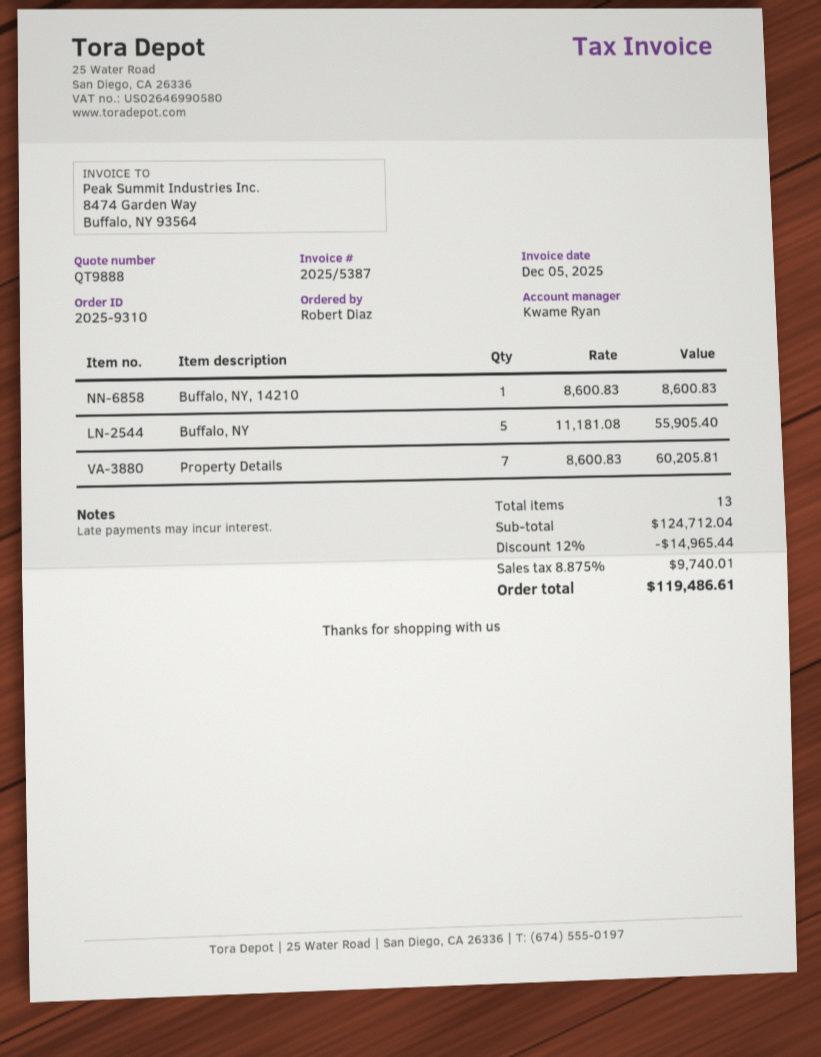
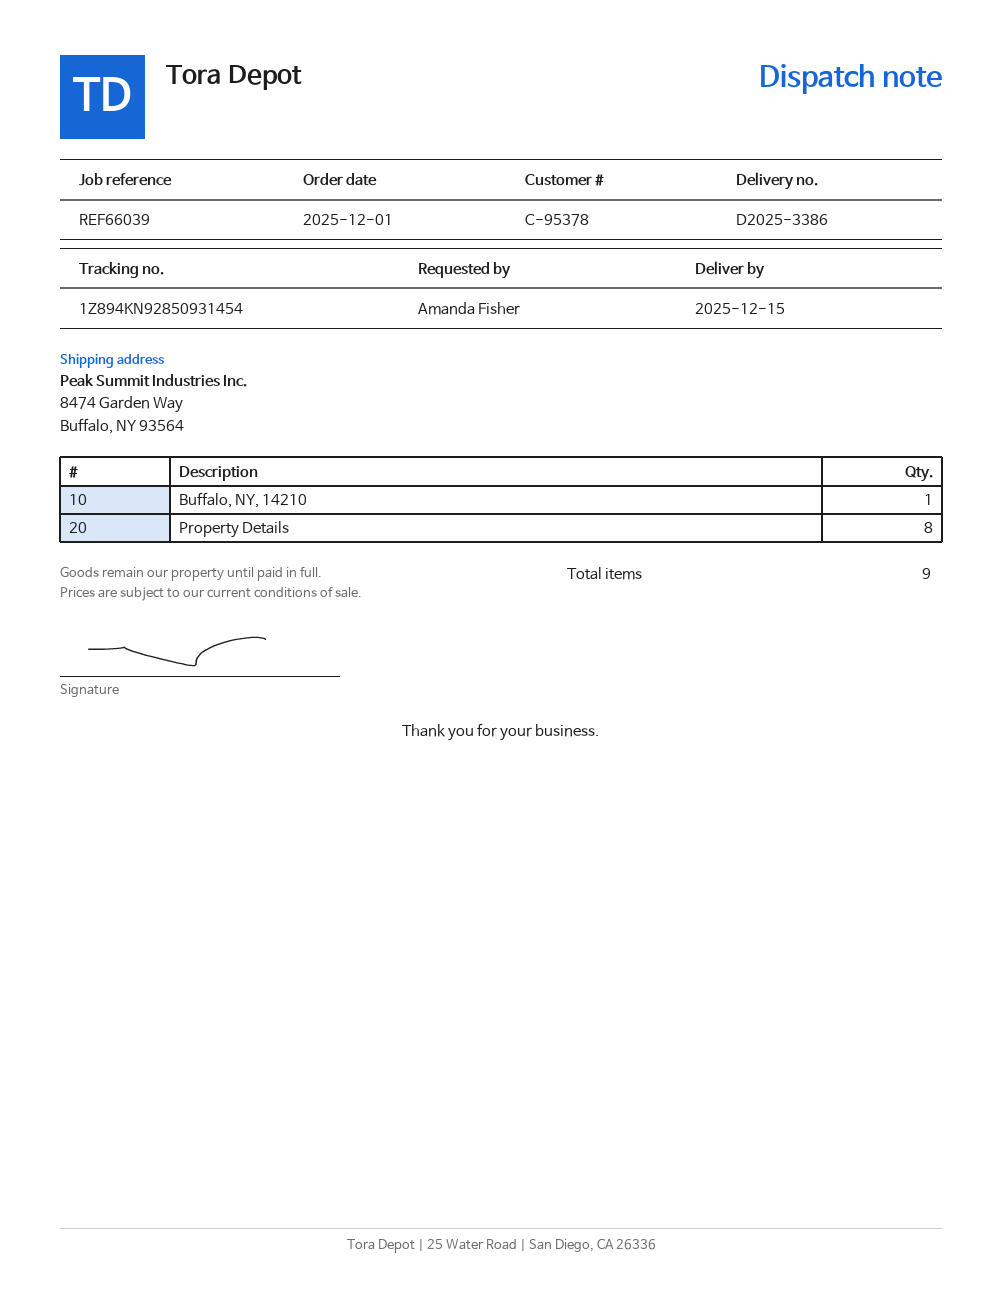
ordered by: Robert Diaz -> Amanda Fisher
Buffalo, NY: 5 -> none
Property Details: 7 -> 8
total quantity: 13 -> 9

